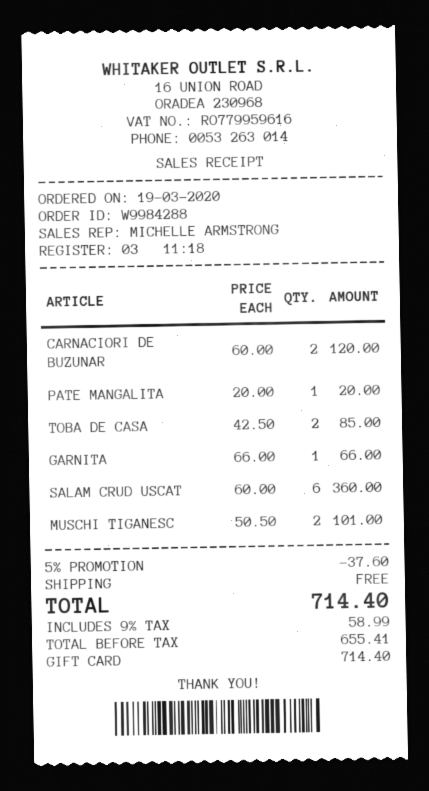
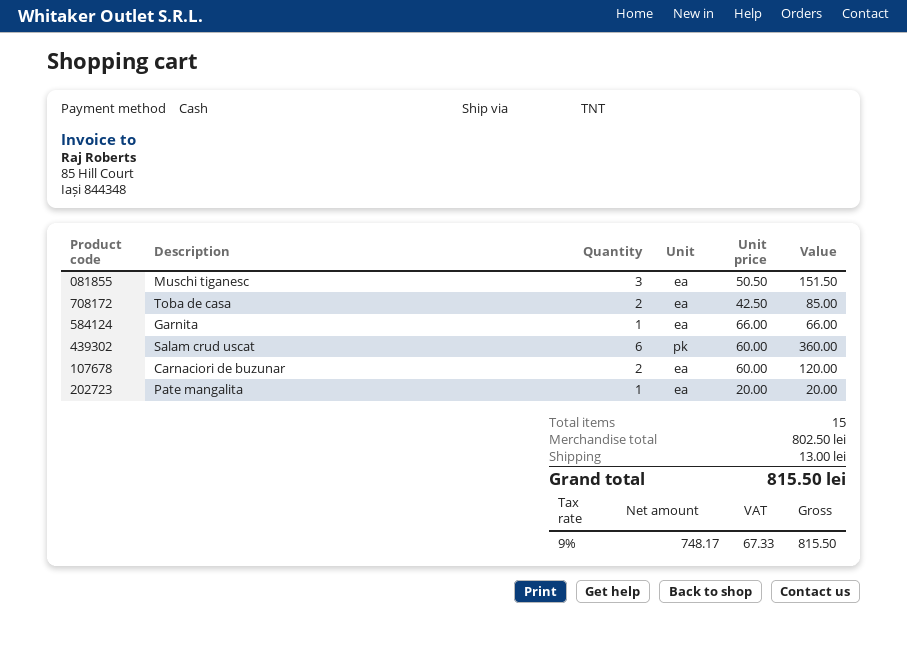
payment method: gift card -> cash
MUSCHI TIGANESC: 2 x 50.50 = 101.00 -> 3 x 50.50 = 151.50
discount: 5% = 37.60 -> none
shipping: 0.00 -> 13.00
net: 655.41 -> 748.17
tax: 9% = 58.99 -> 9% = 67.33
total: 714.40 -> 815.50

